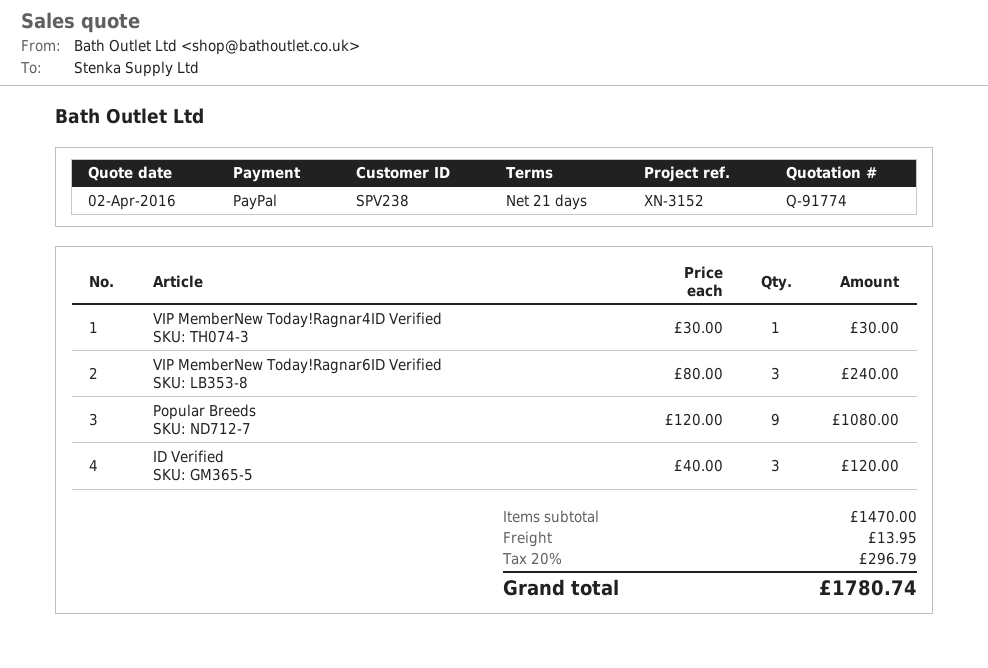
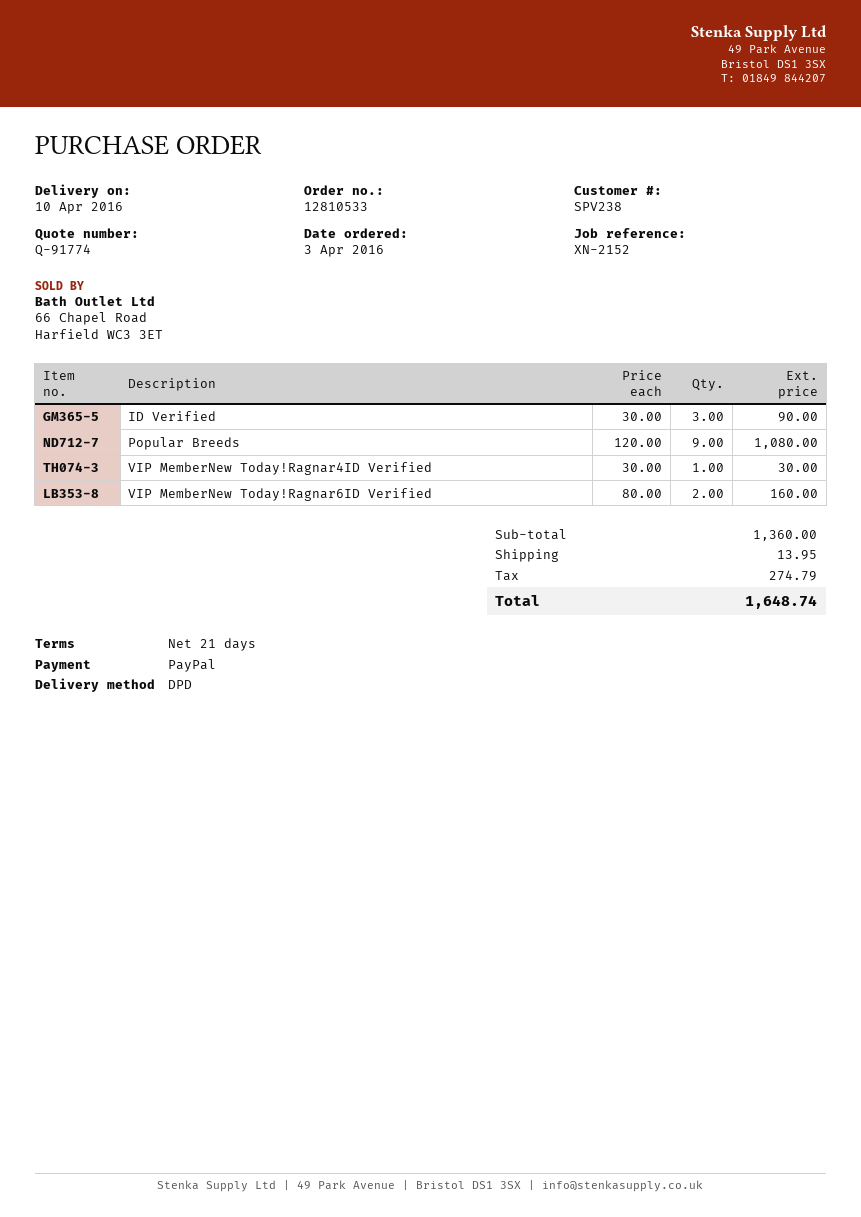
reference: XN-3152 -> XN-2152
VIP MemberNew Today!Ragnar6ID Verified: 3 x 80.00 = 240.00 -> 2 x 80.00 = 160.00
ID Verified: 3 x 40.00 = 120.00 -> 3 x 30.00 = 90.00
subtotal: 1470.00 -> 1360.00
tax: 296.79 -> 274.79
total: 1780.74 -> 1648.74

